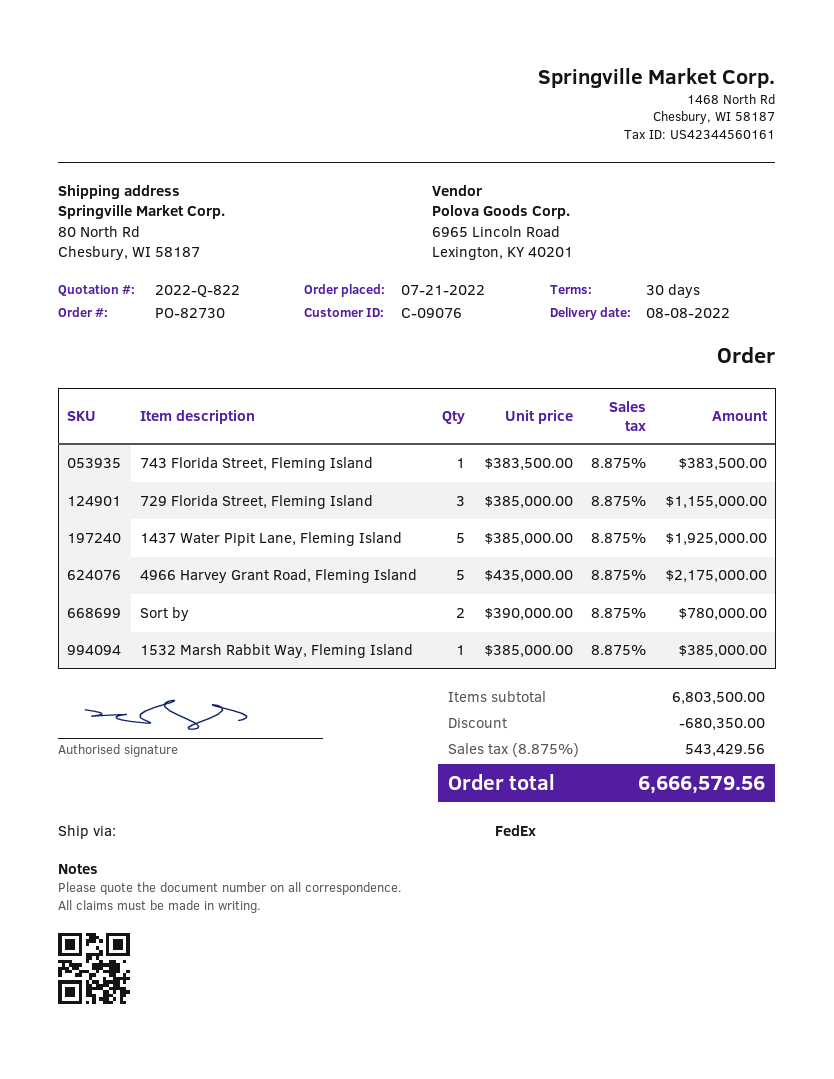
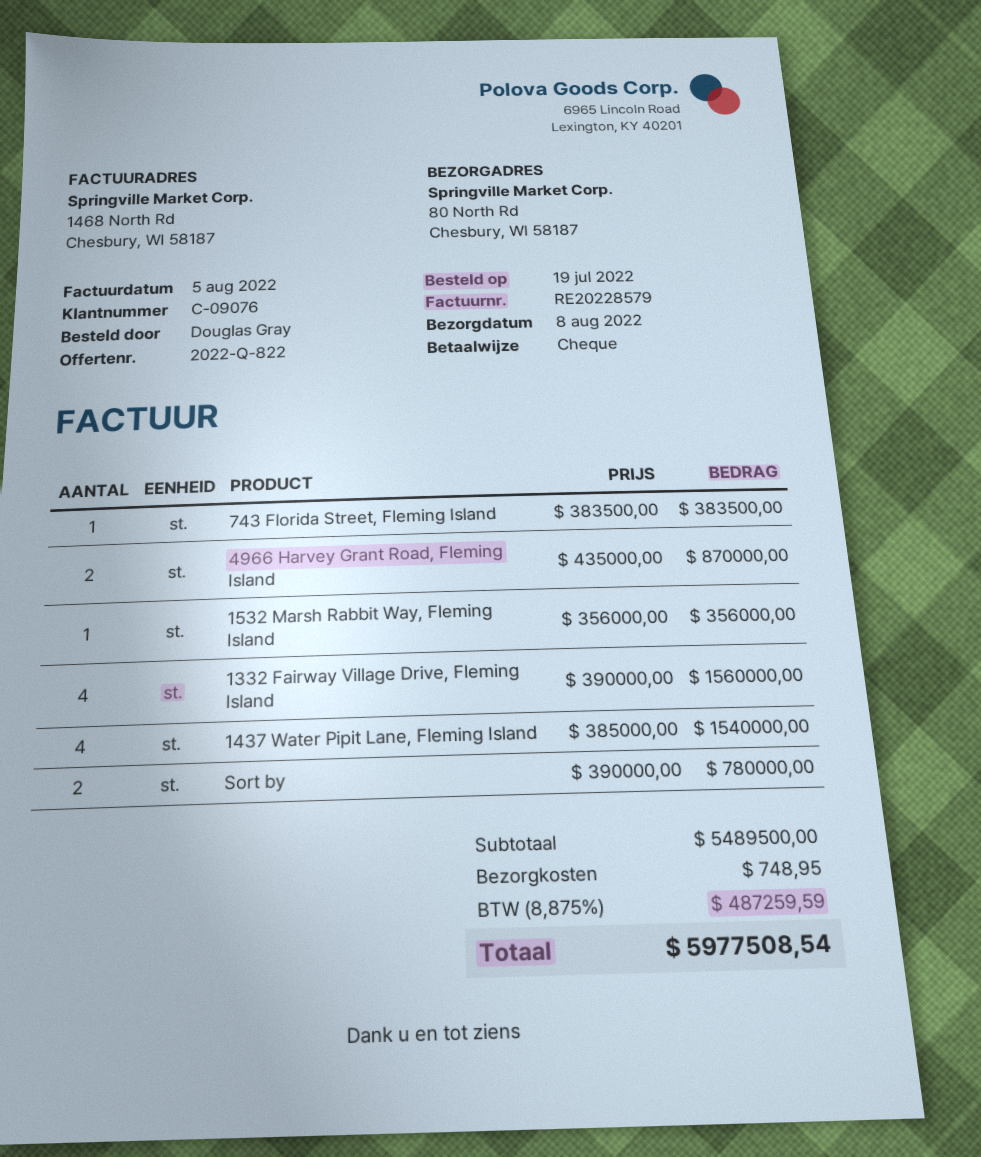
order date: 2022-07-21 -> 2022-07-19
729 Florida Street, Fleming Island: 3 x 385000.00 = 1155000.00 -> none
1437 Water Pipit Lane, Fleming Island: 5 x 385000.00 = 1925000.00 -> 4 x 385000.00 = 1540000.00
4966 Harvey Grant Road, Fleming Island: 5 x 435000.00 = 2175000.00 -> 2 x 435000.00 = 870000.00
1532 Marsh Rabbit Way, Fleming Island: 1 x 385000.00 = 385000.00 -> 1 x 356000.00 = 356000.00
1332 Fairway Village Drive, Fleming Island: none -> 4 x 390000.00 = 1560000.00
subtotal: 6803500.00 -> 5489500.00
discount: 680350.00 -> none
shipping: none -> 748.95
tax: 8.875% = 543429.56 -> 8.875% = 487259.59
total: 6666579.56 -> 5977508.54

